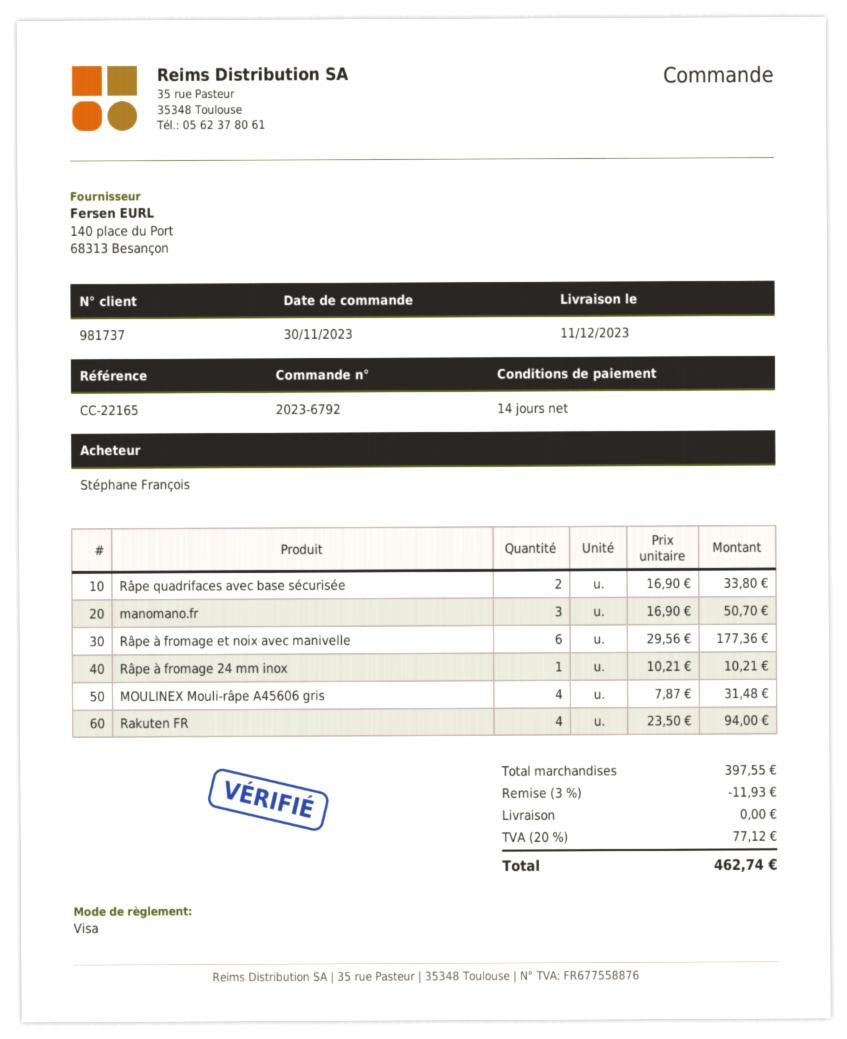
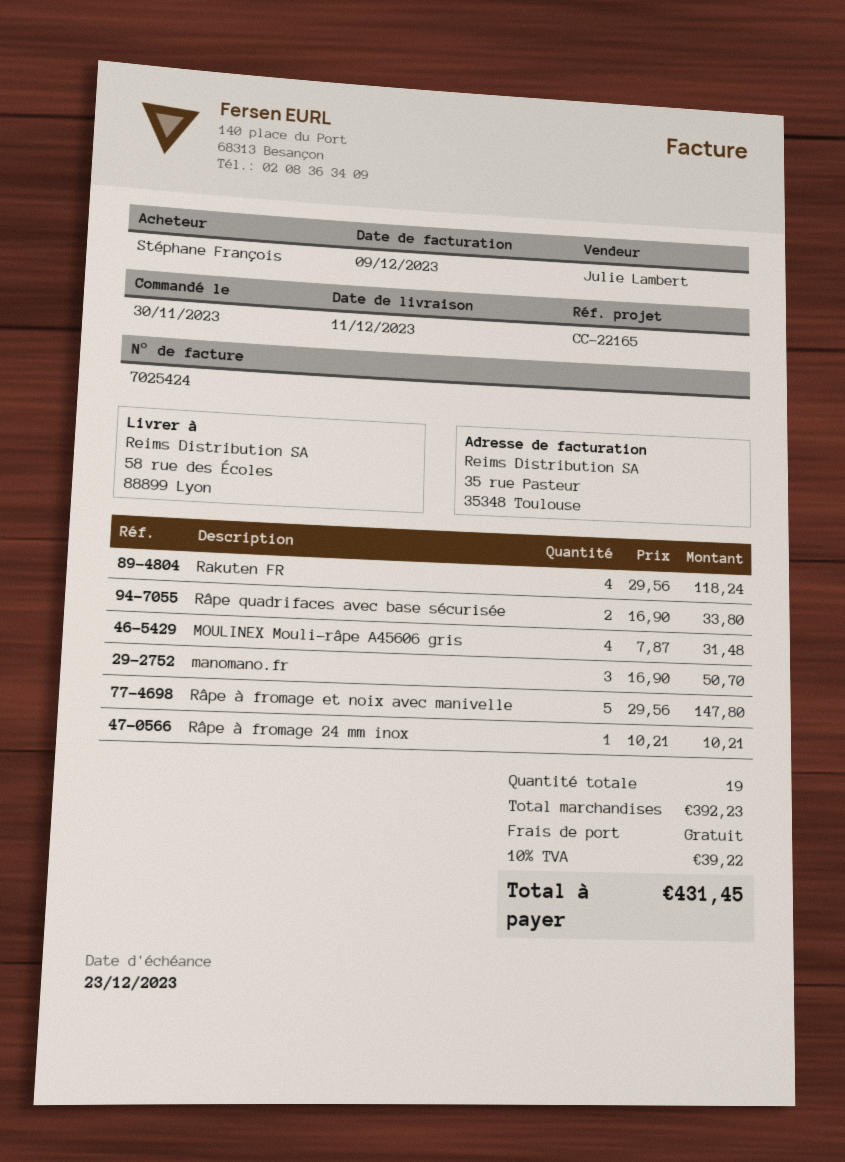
Râpe à fromage et noix avec manivelle: 6 x 29.56 = 177.36 -> 5 x 29.56 = 147.80
Rakuten FR: 4 x 23.50 = 94.00 -> 4 x 29.56 = 118.24
subtotal: 397.55 -> 392.23
discount: 3% = 11.93 -> none
tax: 20% = 77.12 -> 10% = 39.22
total: 462.74 -> 431.45

